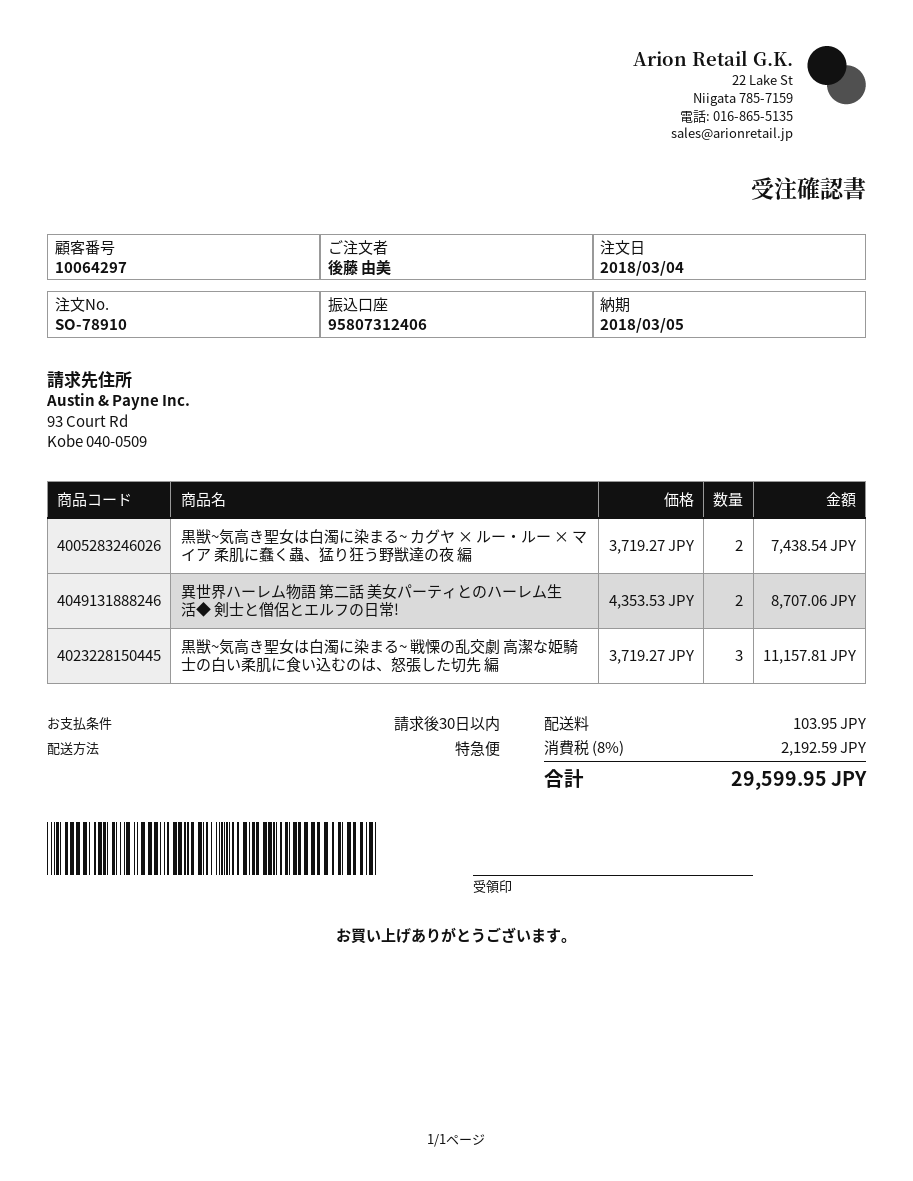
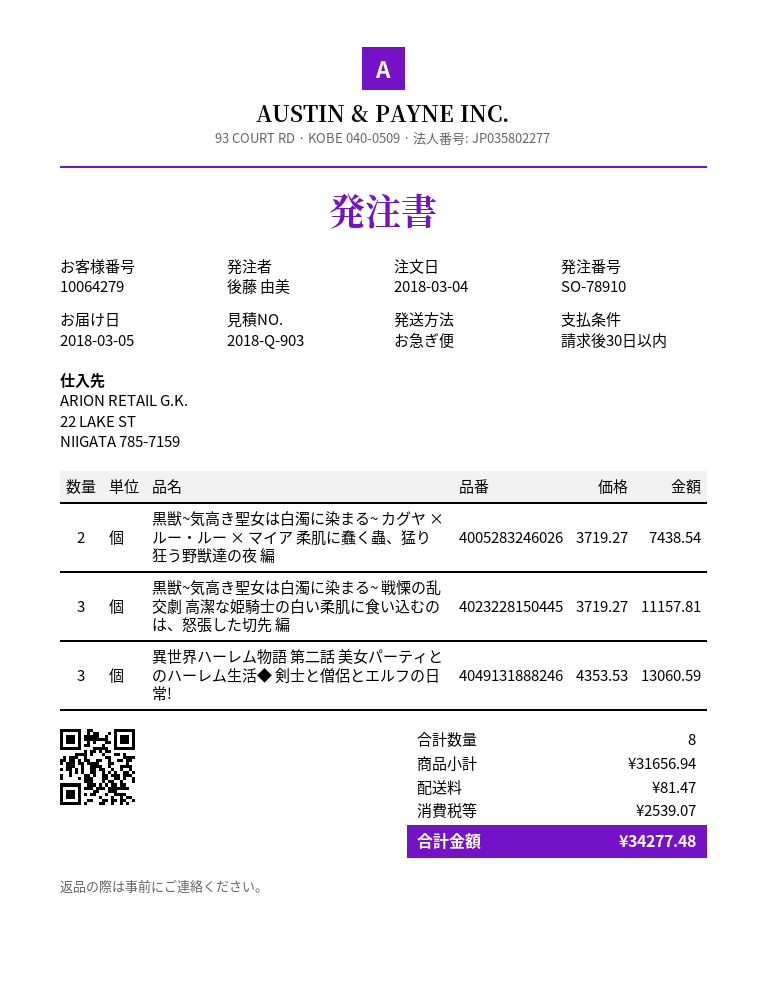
customer number: 10064297 -> 10064279
異世界ハーレム物語 第二話 美女パーティとのハーレム生活◆ 剣士と僧侶とエルフの日常!: 2 x 4353.53 = 8707.06 -> 3 x 4353.53 = 13060.59
shipping: 103.95 -> 81.47
tax: 2192.59 -> 2539.07
total: 29599.95 -> 34277.48

